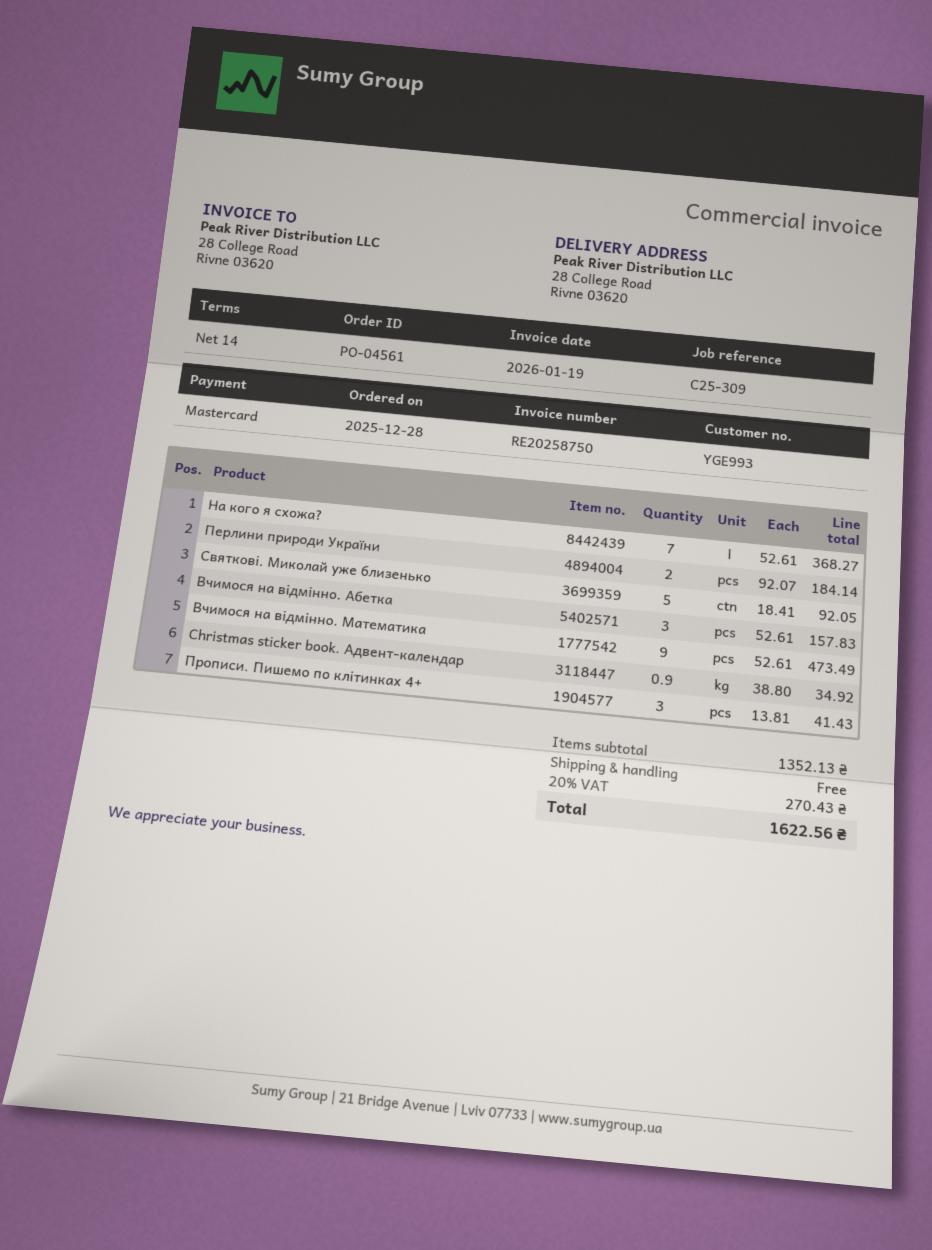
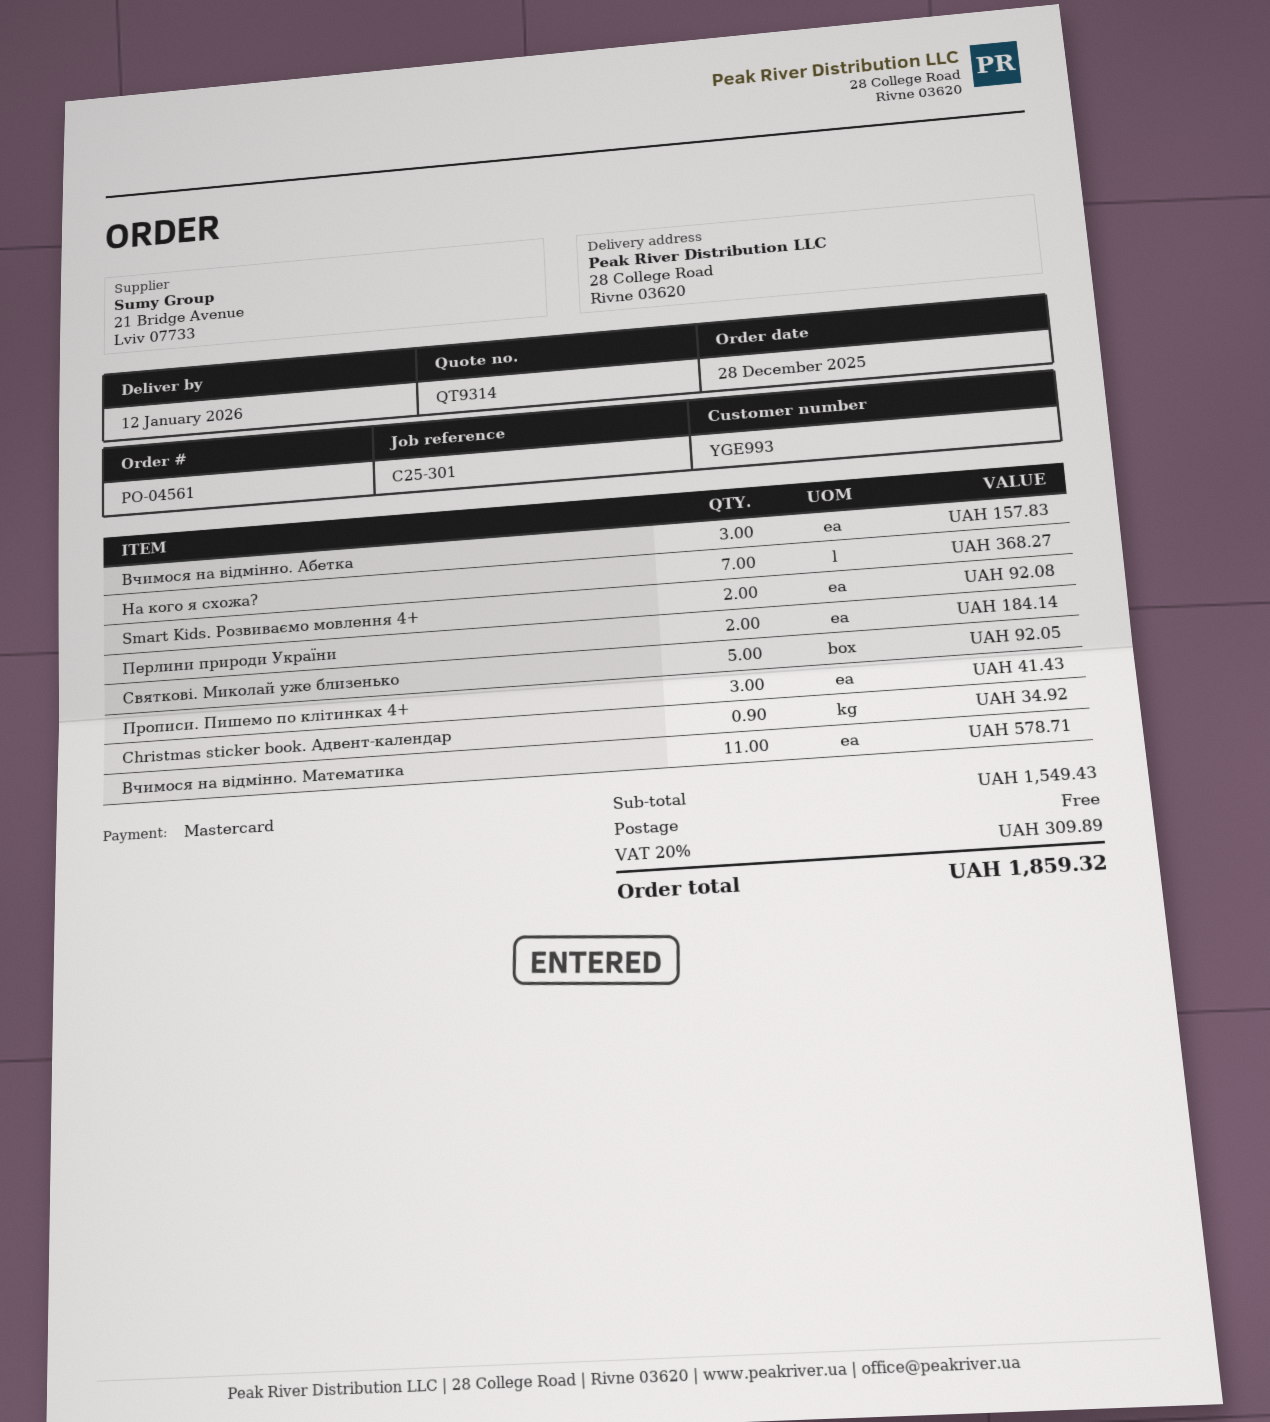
reference: C25-309 -> C25-301
Вчимося на відмінно. Математика: 9 for 473.49 -> 11 for 578.71
Smart Kids. Розвиваємо мовлення 4+: none -> 2 for 92.08
subtotal: 1352.13 -> 1549.43
tax: 20% = 270.43 -> 20% = 309.89
total: 1622.56 -> 1859.32

